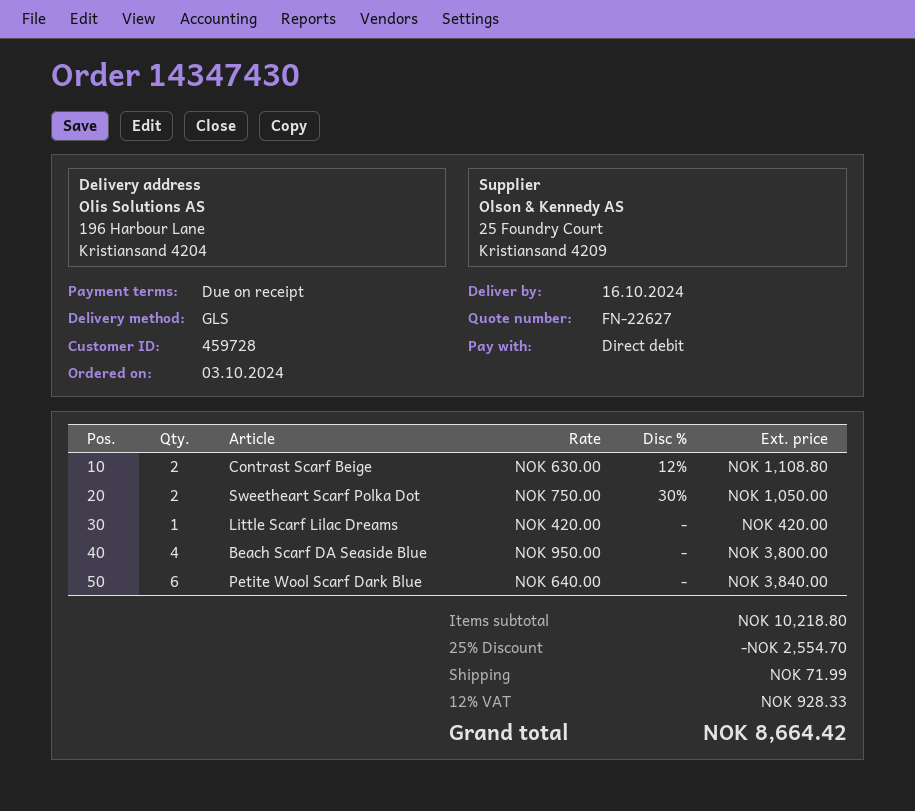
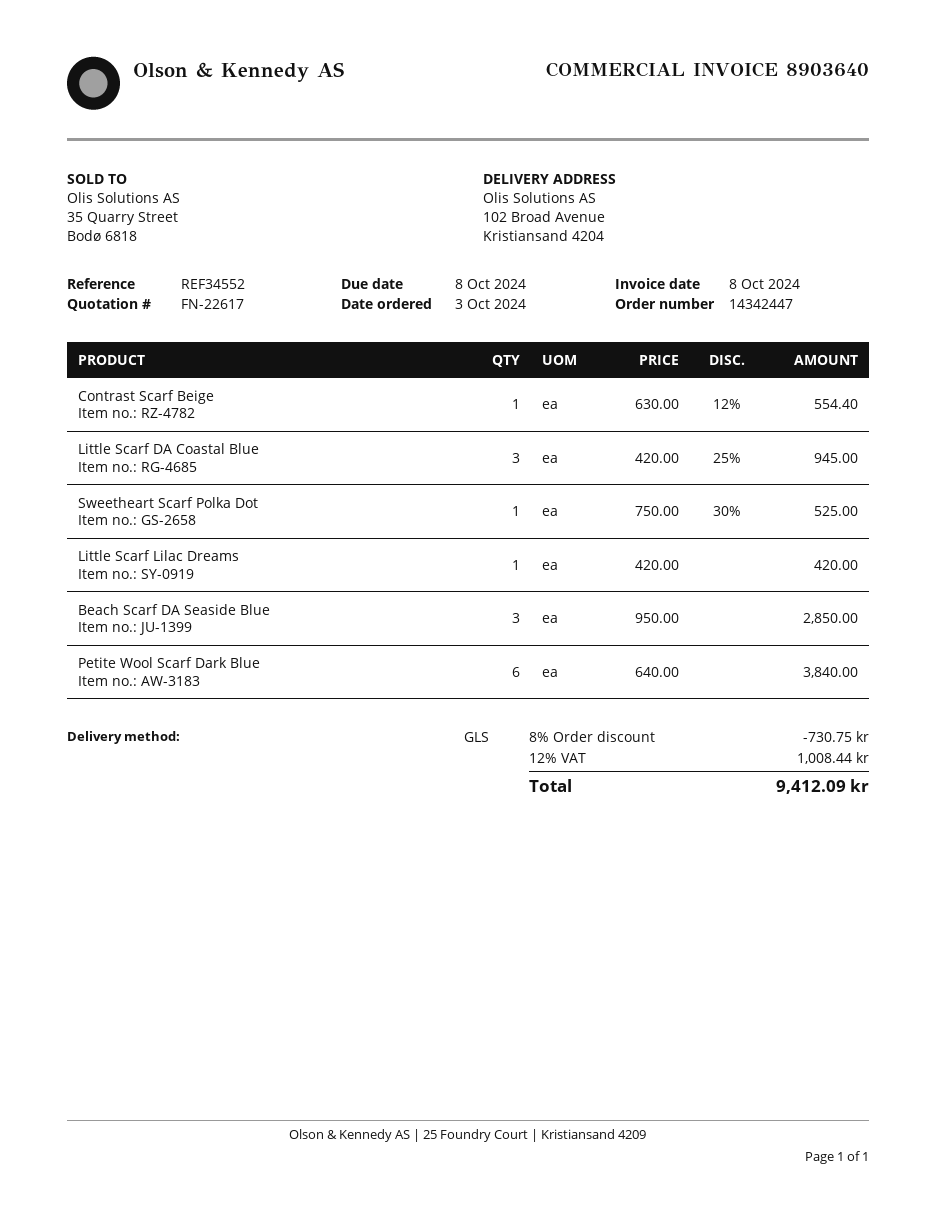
quote number: FN-22627 -> FN-22617
order number: 14347430 -> 14342447
ship to: 196 Harbour Lane, Kristiansand 4204 -> 102 Broad Avenue, Kristiansand 4204
Contrast Scarf Beige: 2 x 630.00 - 12% = 1108.80 -> 1 x 630.00 - 12% = 554.40
Sweetheart Scarf Polka Dot: 2 x 750.00 - 30% = 1050.00 -> 1 x 750.00 - 30% = 525.00
Beach Scarf DA Seaside Blue: 4 x 950.00 = 3800.00 -> 3 x 950.00 = 2850.00
Little Scarf DA Coastal Blue: none -> 3 x 420.00 - 25% = 945.00
discount: 25% = 2554.70 -> 8% = 730.75
shipping: 71.99 -> none
tax: 12% = 928.33 -> 12% = 1008.44
total: 8664.42 -> 9412.09

